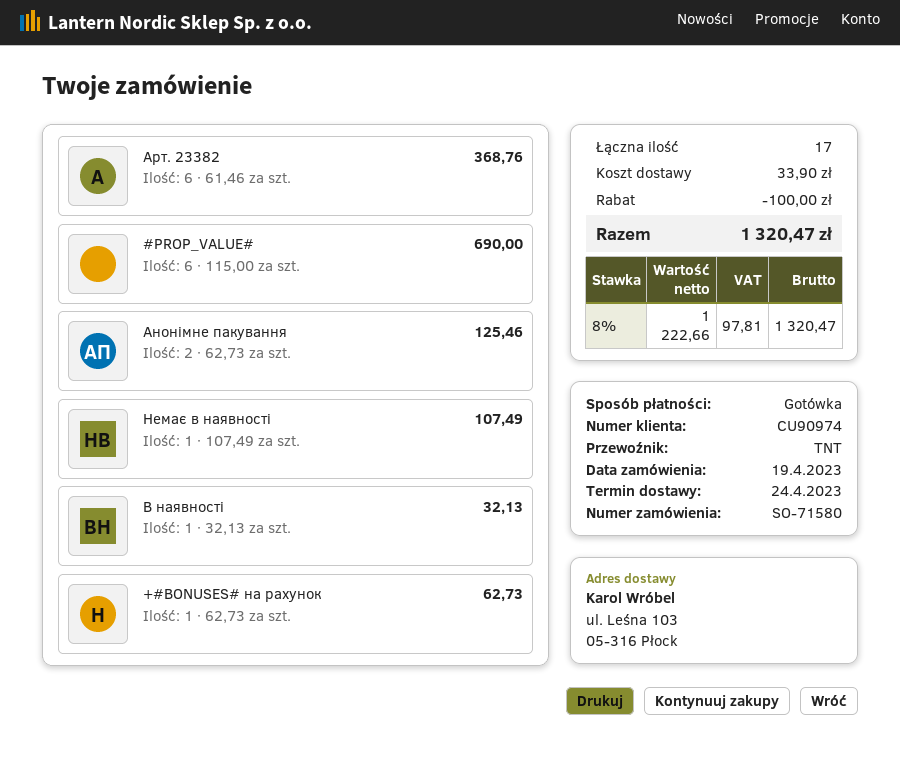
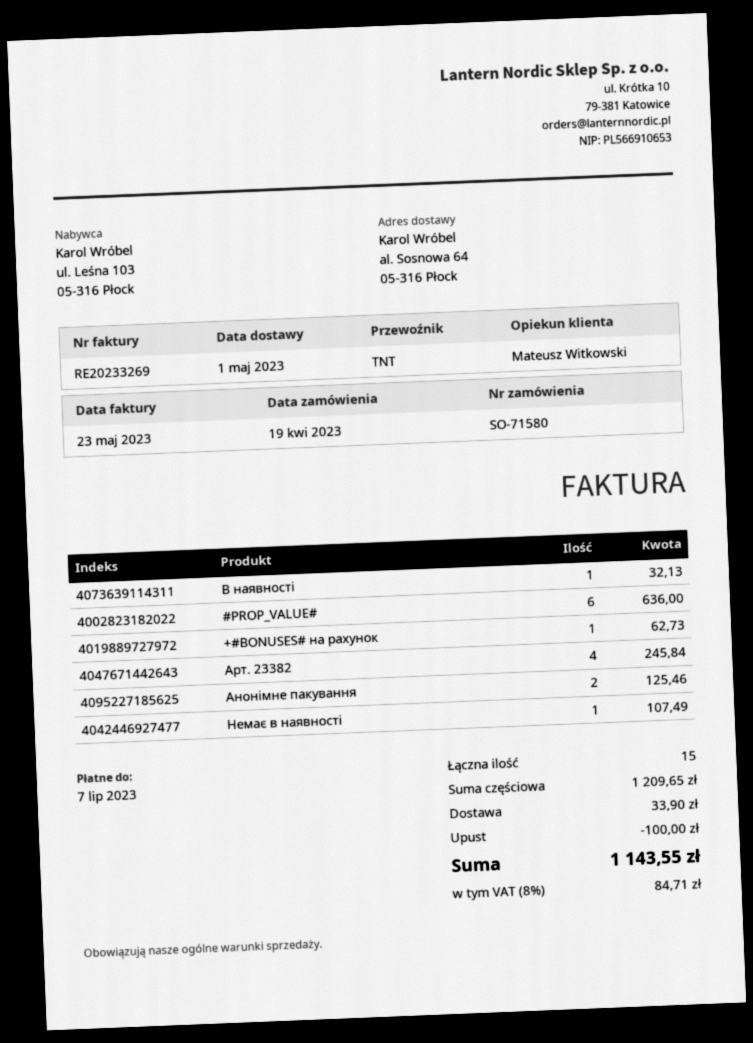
delivery date: 2023-04-24 -> 2023-05-01
ship to: ul. Leśna 103, 05-316 Płock -> al. Sosnowa 64, 05-316 Płock
Арт. 23382: 6 for 368.76 -> 4 for 245.84
#PROP_VALUE#: 6 for 690.00 -> 6 for 636.00
total quantity: 17 -> 15
tax: 8% = 97.81 -> 8% = 84.71
total: 1320.47 -> 1143.55

